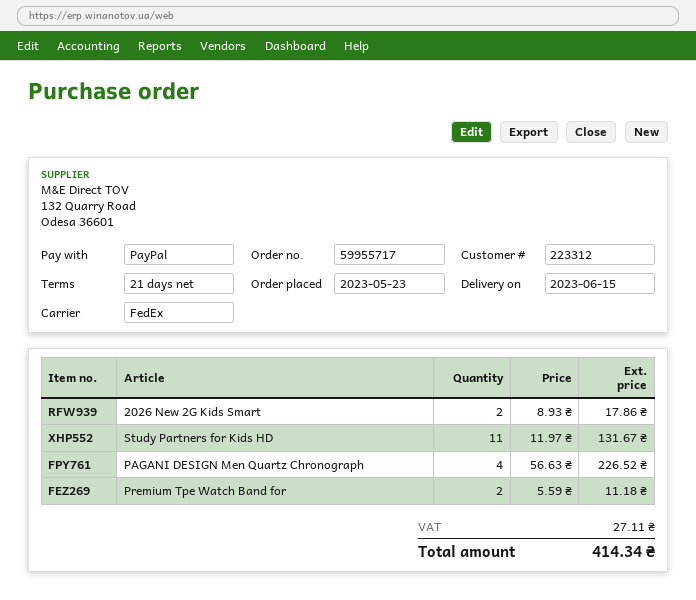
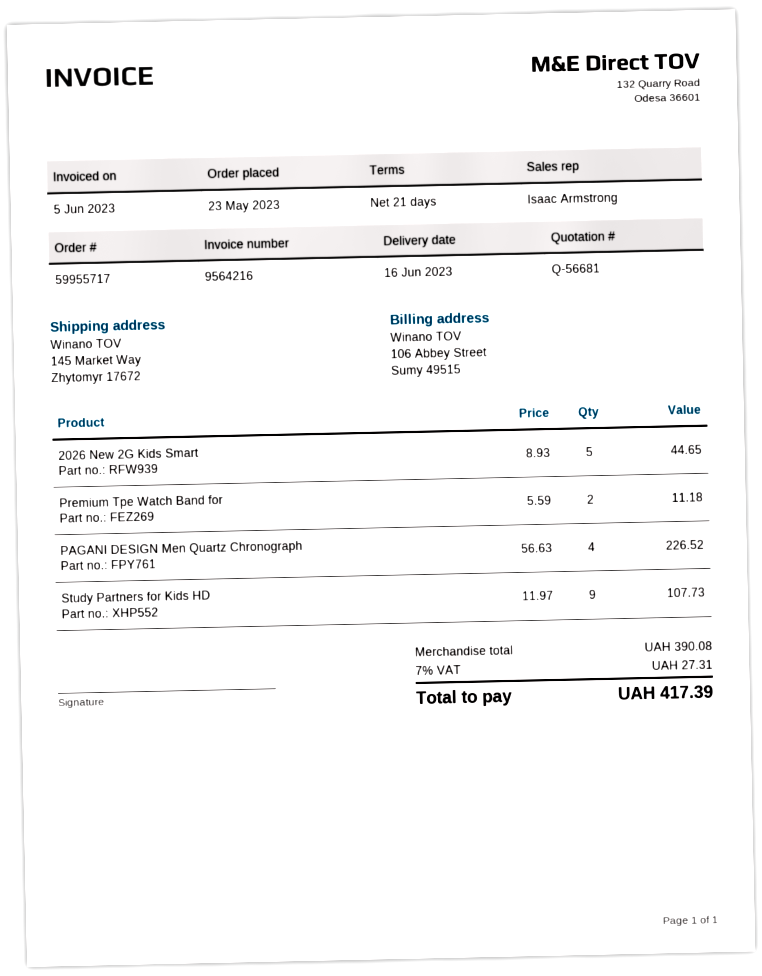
delivery date: 2023-06-15 -> 2023-06-16
2026 New 2G Kids Smart: 2 x 8.93 = 17.86 -> 5 x 8.93 = 44.65
Study Partners for Kids HD: 11 x 11.97 = 131.67 -> 9 x 11.97 = 107.73
tax: 27.11 -> 27.31
total: 414.34 -> 417.39

